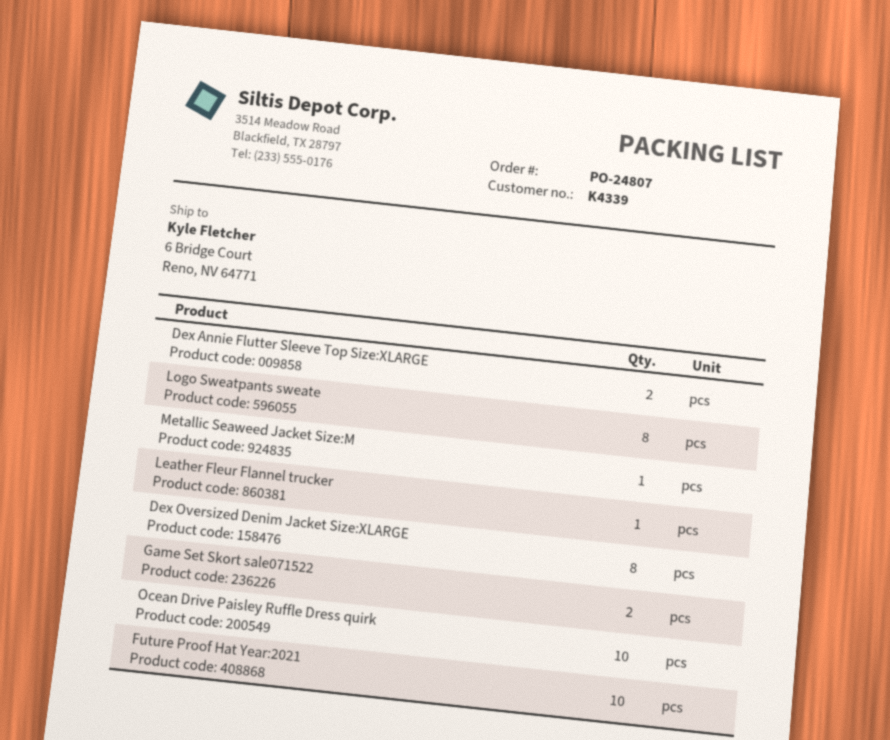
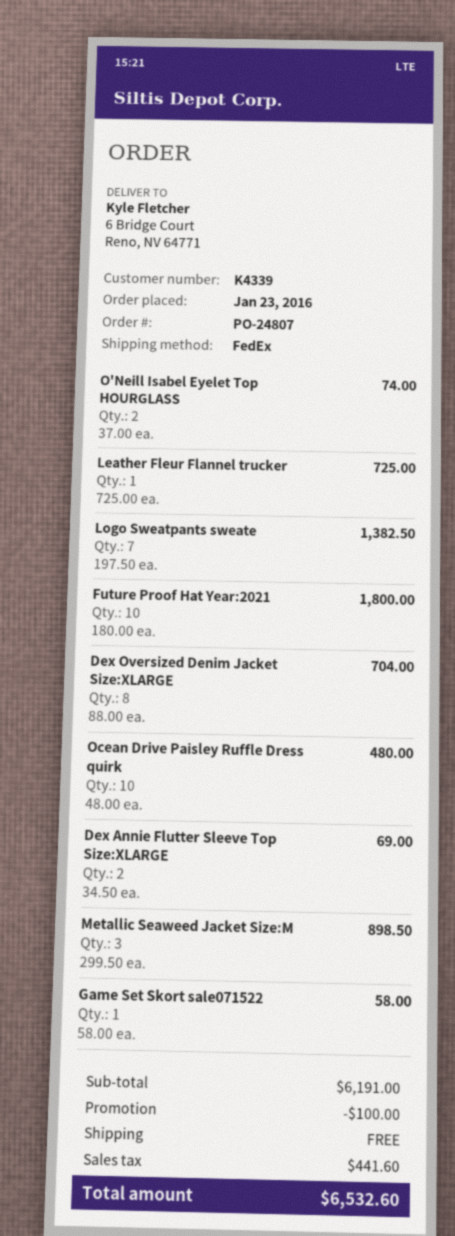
Logo Sweatpants sweate: 8 -> 7
Metallic Seaweed Jacket Size:M: 1 -> 3
Game Set Skort sale071522: 2 -> 1
O'Neill Isabel Eyelet Top HOURGLASS: none -> 2

